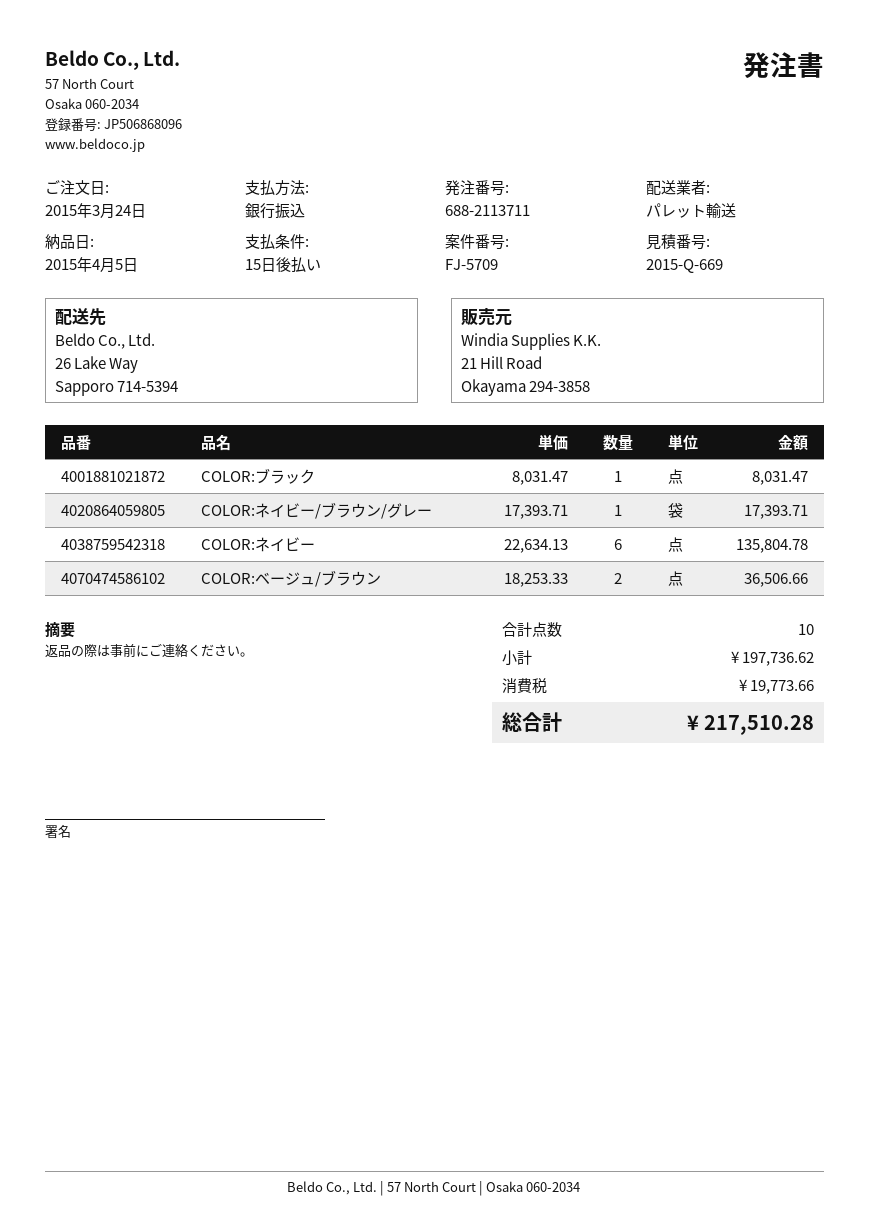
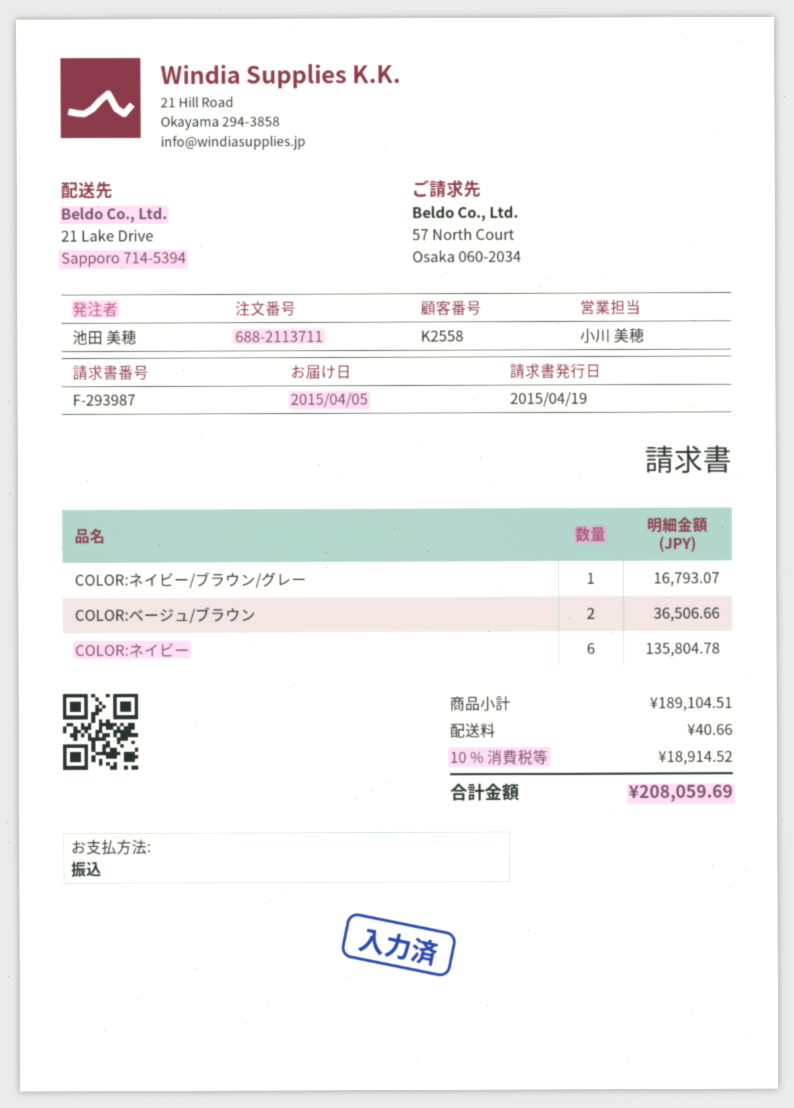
ship to: 26 Lake Way, Sapporo 714-5394 -> 21 Lake Drive, Sapporo 714-5394
COLOR:ブラック: 1 for 8031.47 -> none
COLOR:ネイビー/ブラウン/グレー: 1 for 17393.71 -> 1 for 16793.07
subtotal: 197736.62 -> 189104.51
shipping: none -> 40.66
tax: 19773.66 -> 18914.52
total: 217510.28 -> 208059.69

